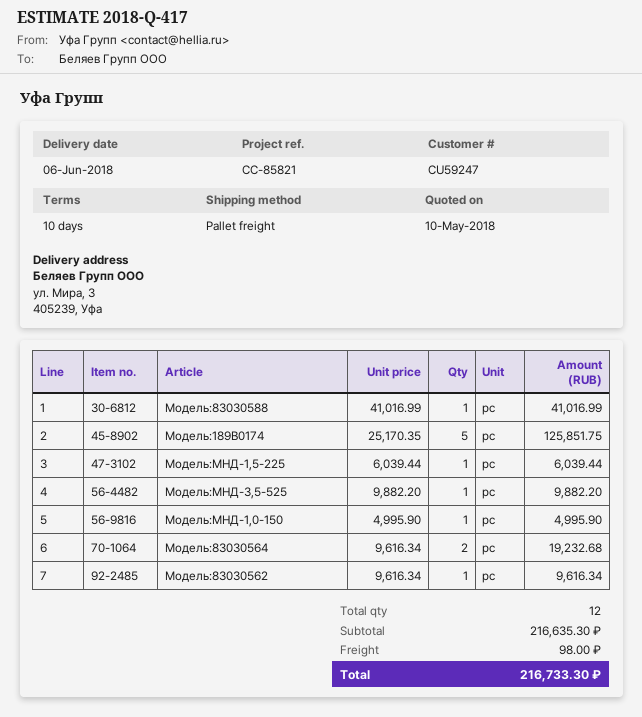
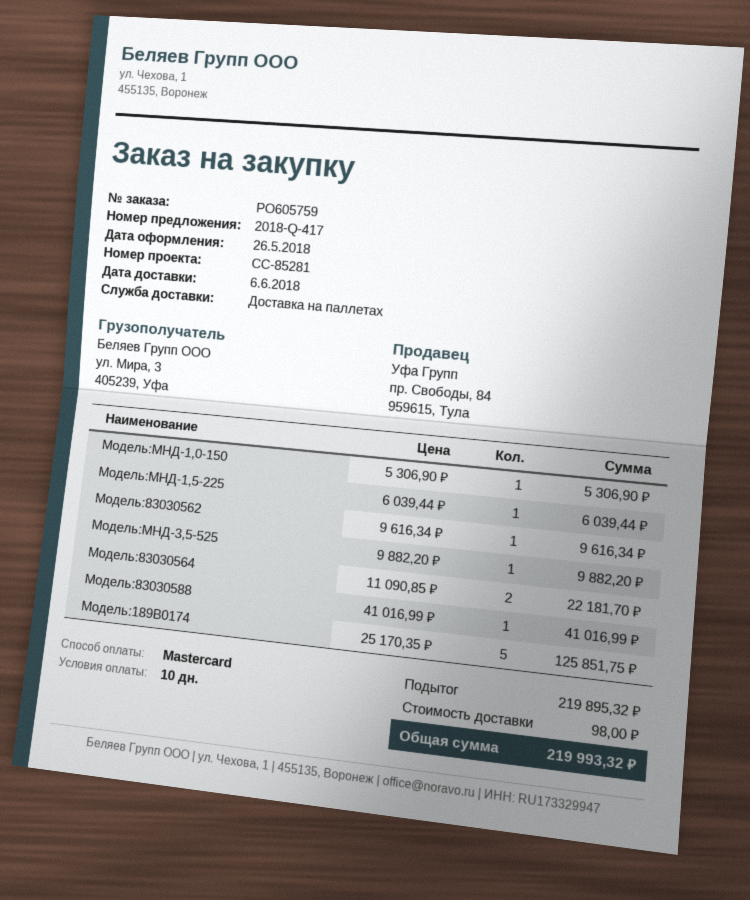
reference: CC-85821 -> CC-85281
Модель:МНД-1,0-150: 1 x 4995.90 = 4995.90 -> 1 x 5306.90 = 5306.90
Модель:83030564: 2 x 9616.34 = 19232.68 -> 2 x 11090.85 = 22181.70
subtotal: 216635.30 -> 219895.32
total: 216733.30 -> 219993.32

